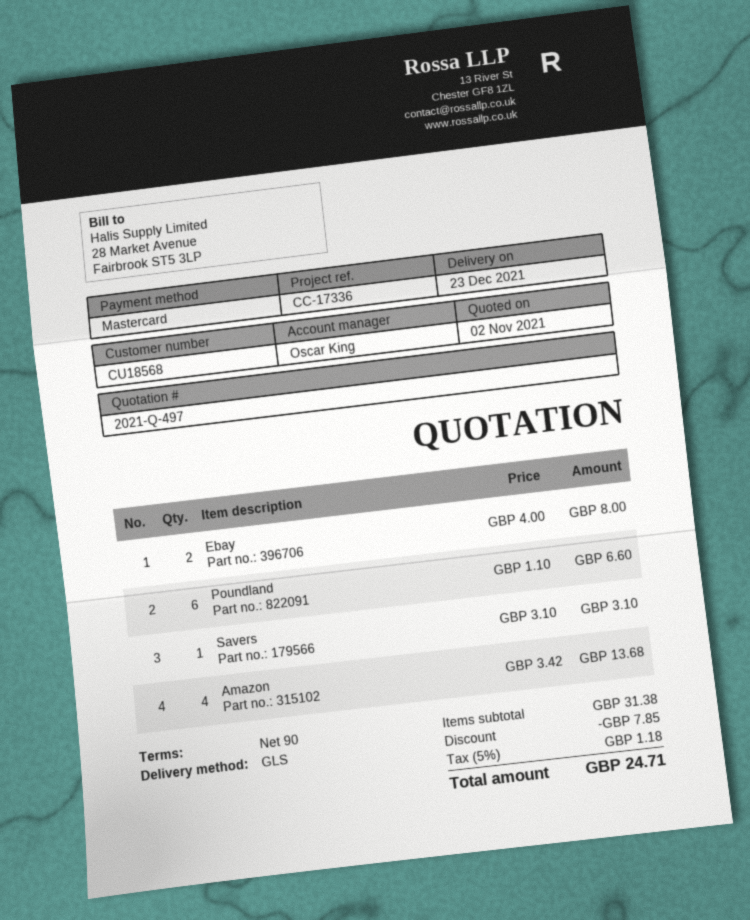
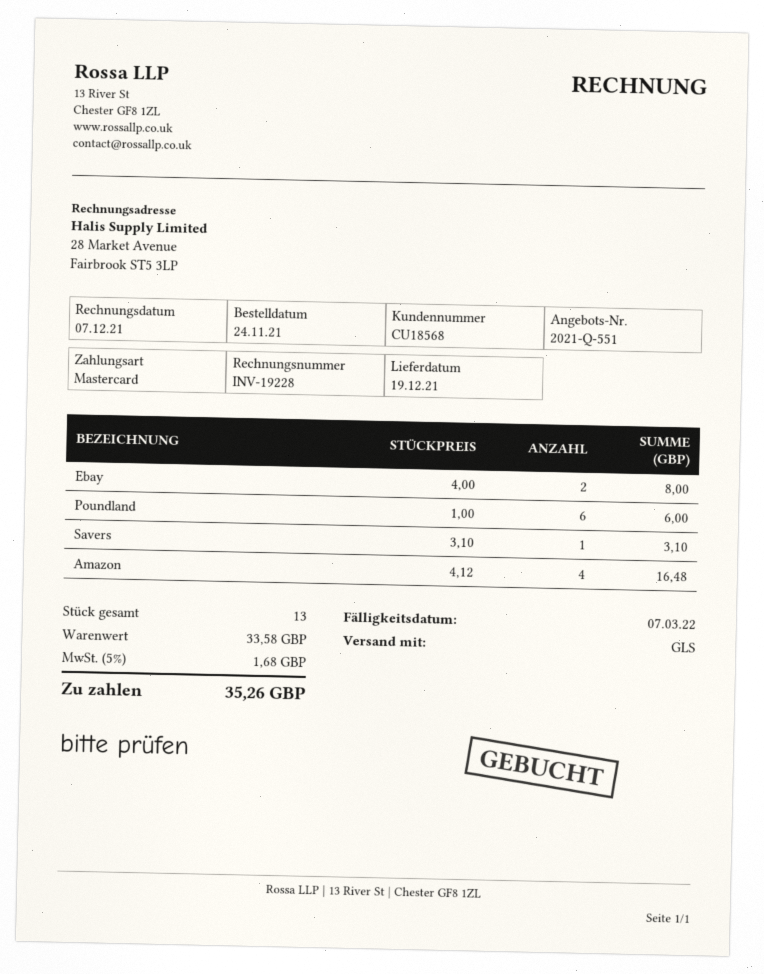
quote number: 2021-Q-497 -> 2021-Q-551
delivery date: 2021-12-23 -> 2021-12-19
Poundland: 6 x 1.10 = 6.60 -> 6 x 1.00 = 6.00
Amazon: 4 x 3.42 = 13.68 -> 4 x 4.12 = 16.48
subtotal: 31.38 -> 33.58
discount: 7.85 -> none
tax: 5% = 1.18 -> 5% = 1.68
total: 24.71 -> 35.26

